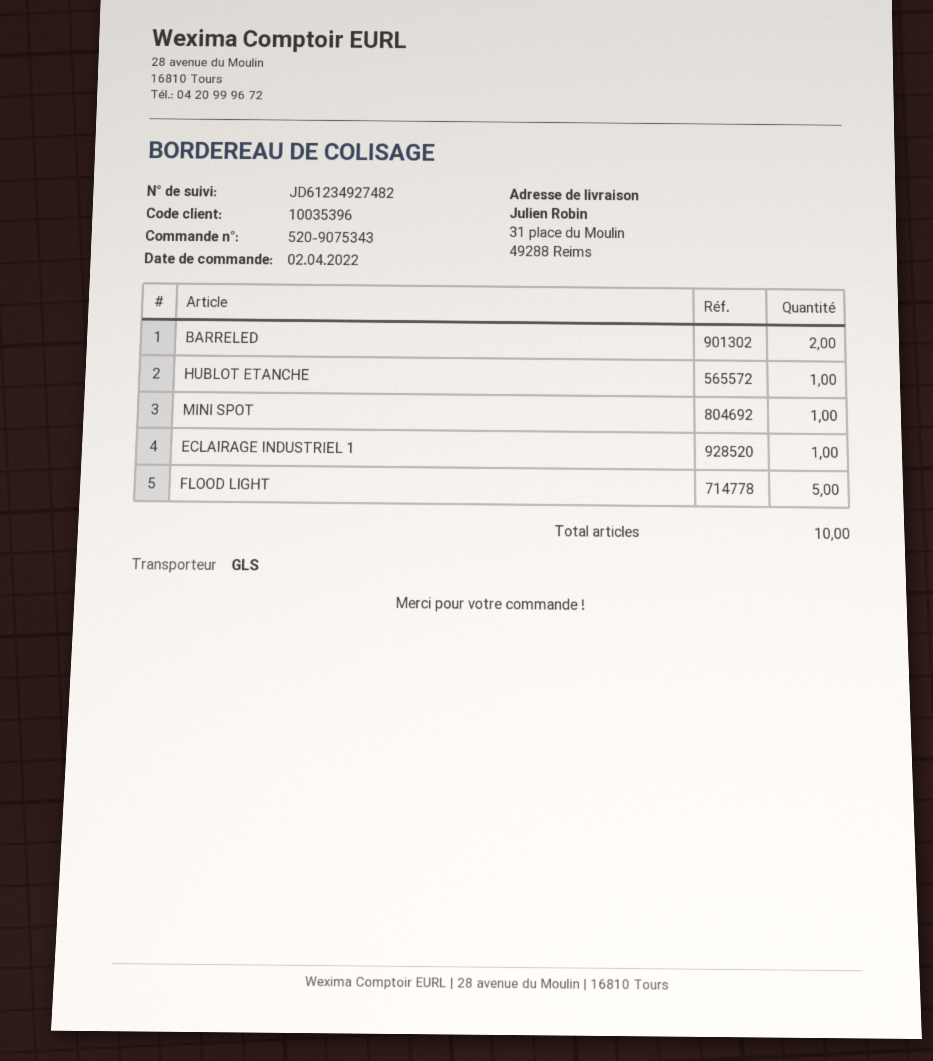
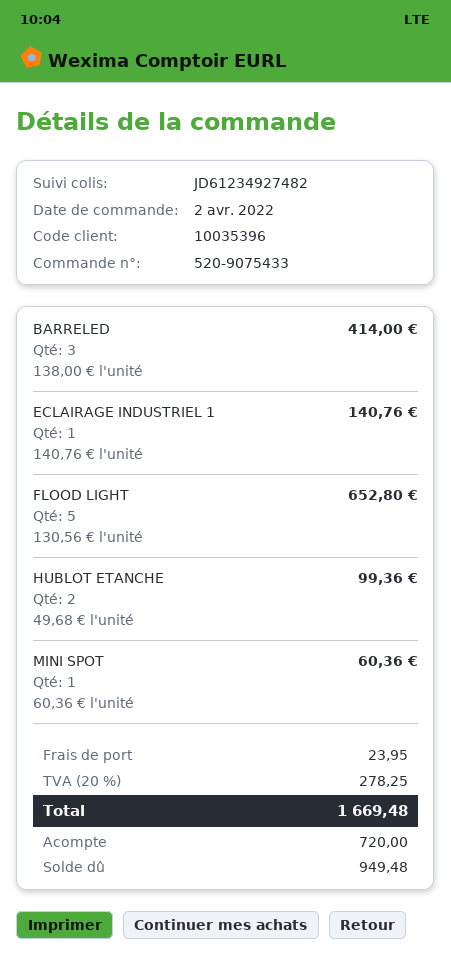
order number: 520-9075343 -> 520-9075433
BARRELED: 2 -> 3
HUBLOT ETANCHE: 1 -> 2

